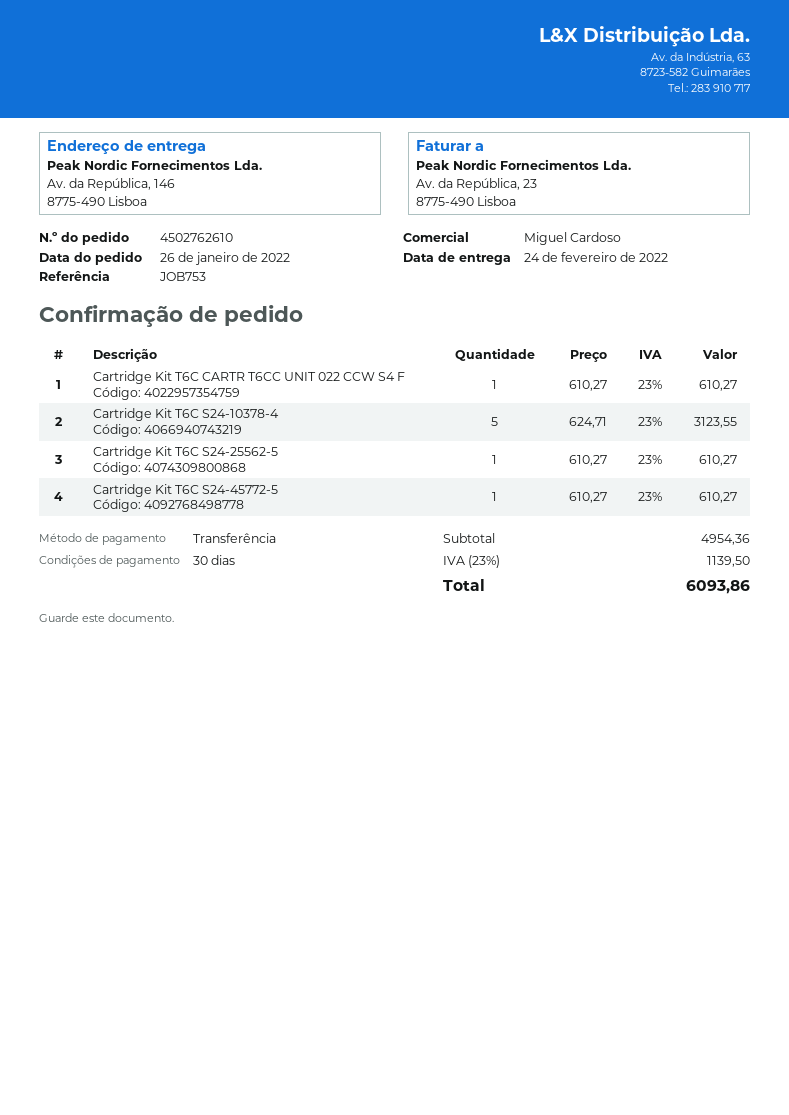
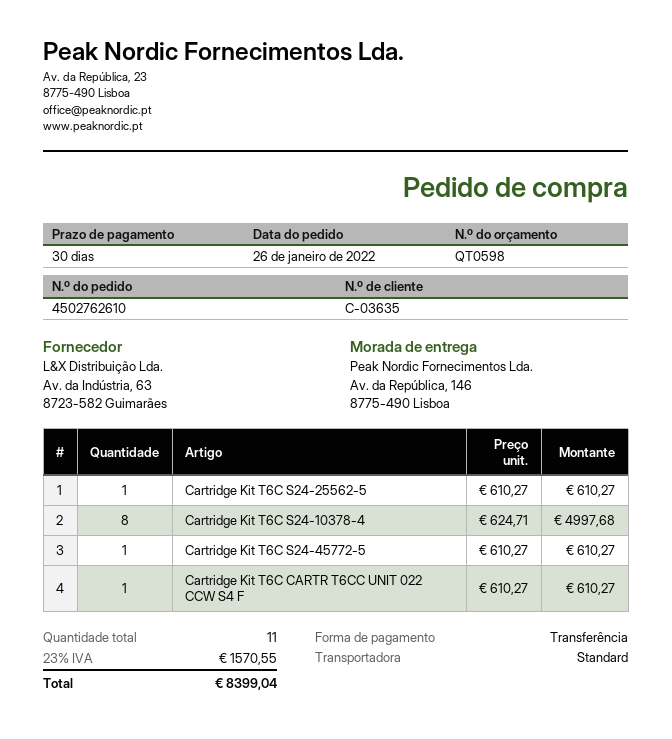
Cartridge Kit T6C S24-10378-4: 5 x 624.71 = 3123.55 -> 8 x 624.71 = 4997.68
tax: 23% = 1139.50 -> 23% = 1570.55
total: 6093.86 -> 8399.04

